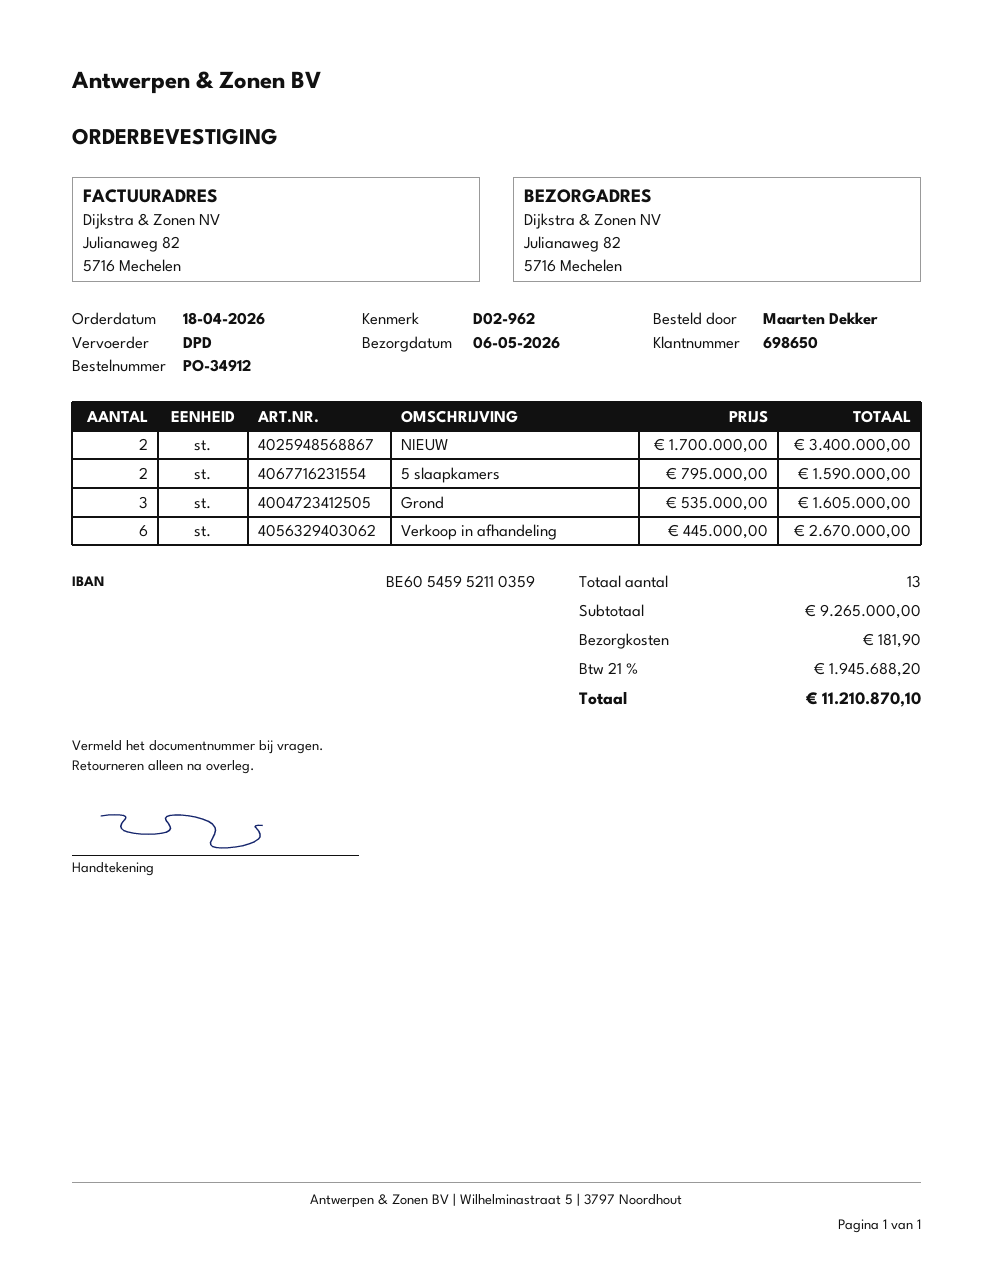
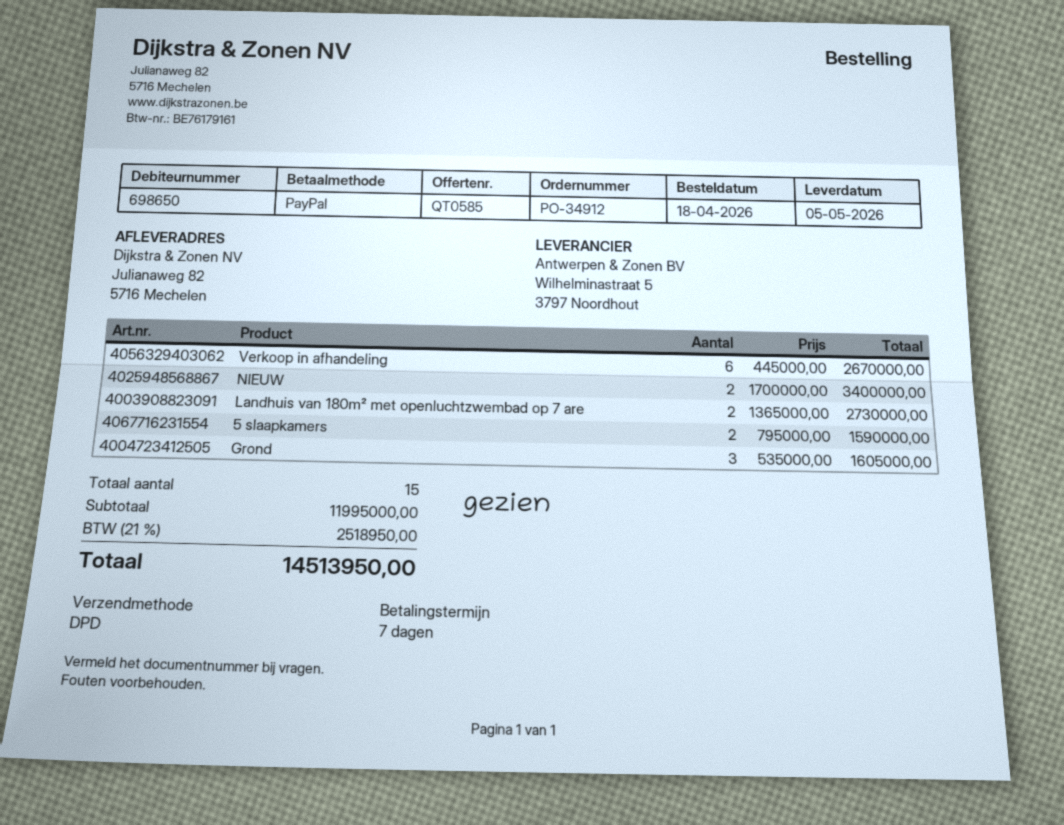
delivery date: 2026-05-06 -> 2026-05-05
Landhuis van 180m² met openluchtzwembad op 7 are: none -> 2 x 1365000.00 = 2730000.00
total quantity: 13 -> 15
subtotal: 9265000.00 -> 11995000.00
shipping: 181.90 -> none
tax: 21% = 1945688.20 -> 21% = 2518950.00
total: 11210870.10 -> 14513950.00

